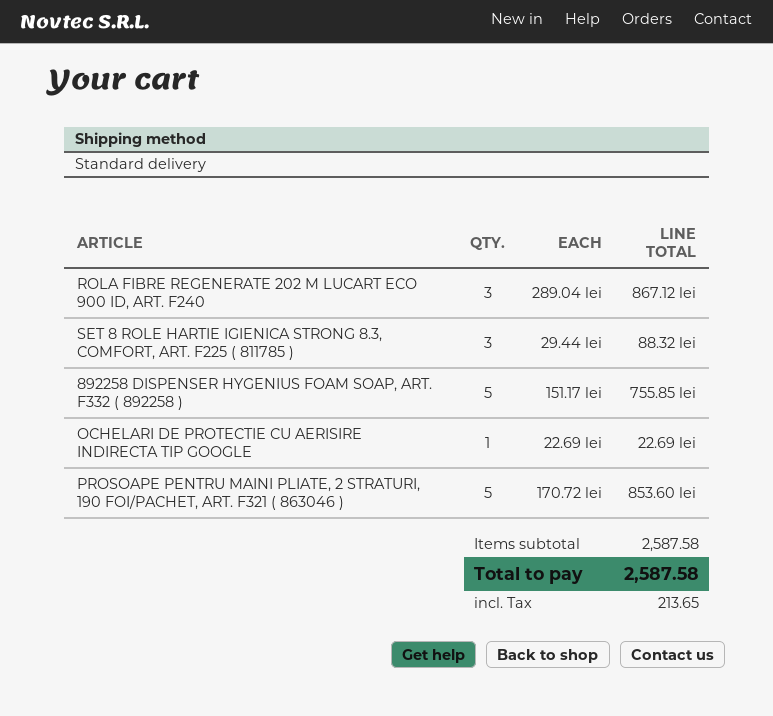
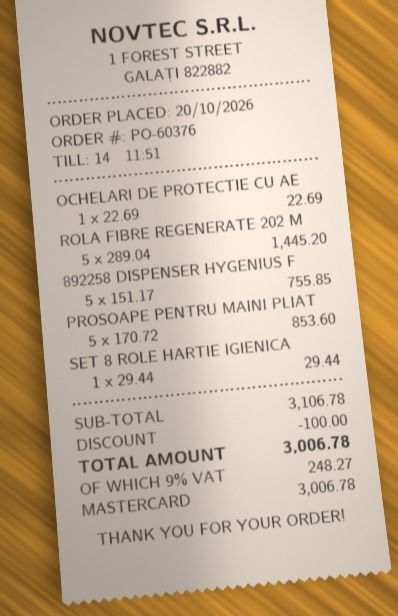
ROLA FIBRE REGENERATE 202 M LUCART ECO 900 ID, ART. F240: 3 x 289.04 = 867.12 -> 5 x 289.04 = 1445.20
SET 8 ROLE HARTIE IGIENICA STRONG 8.3, COMFORT, ART. F225 ( 811785 ): 3 x 29.44 = 88.32 -> 1 x 29.44 = 29.44
subtotal: 2587.58 -> 3106.78
discount: none -> 100.00
tax: 213.65 -> 248.27
total: 2587.58 -> 3006.78

